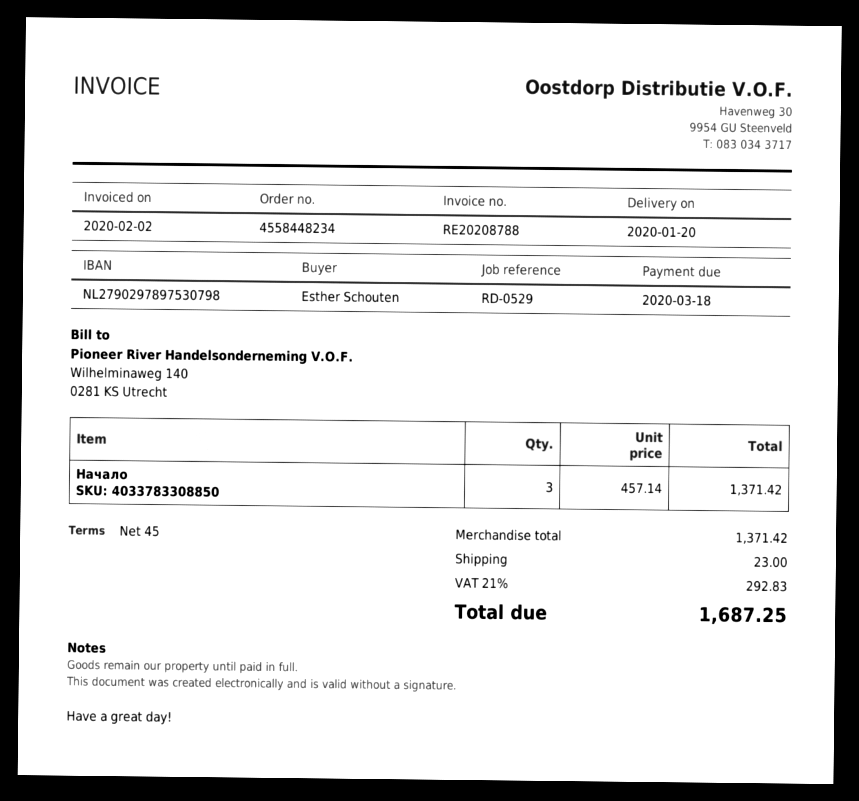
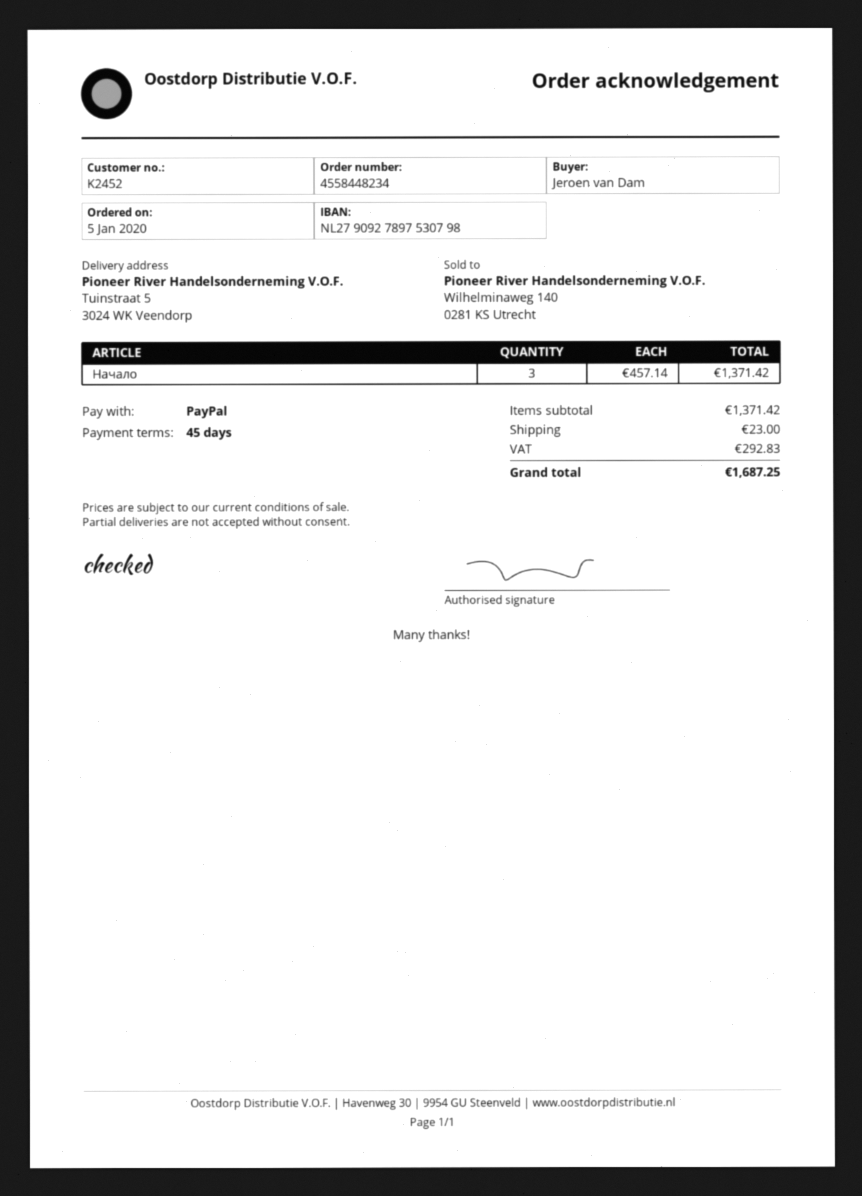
ordered by: Esther Schouten -> Jeroen van Dam
bank account: NL2790297897530798 -> NL2790927897530798

